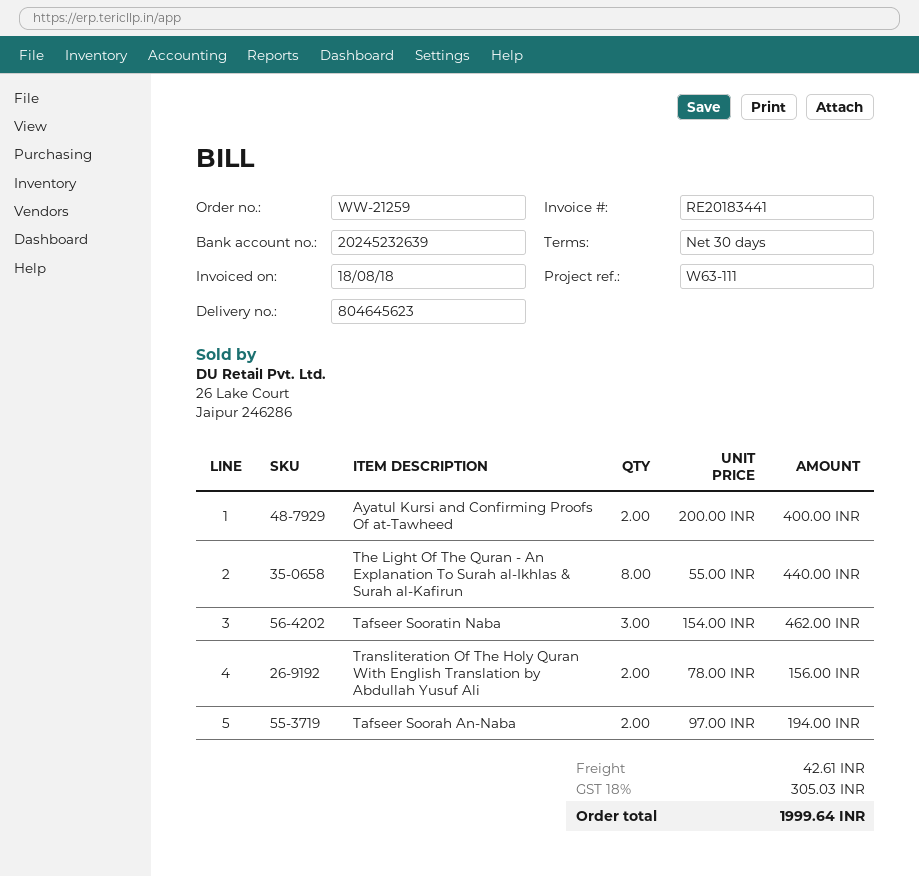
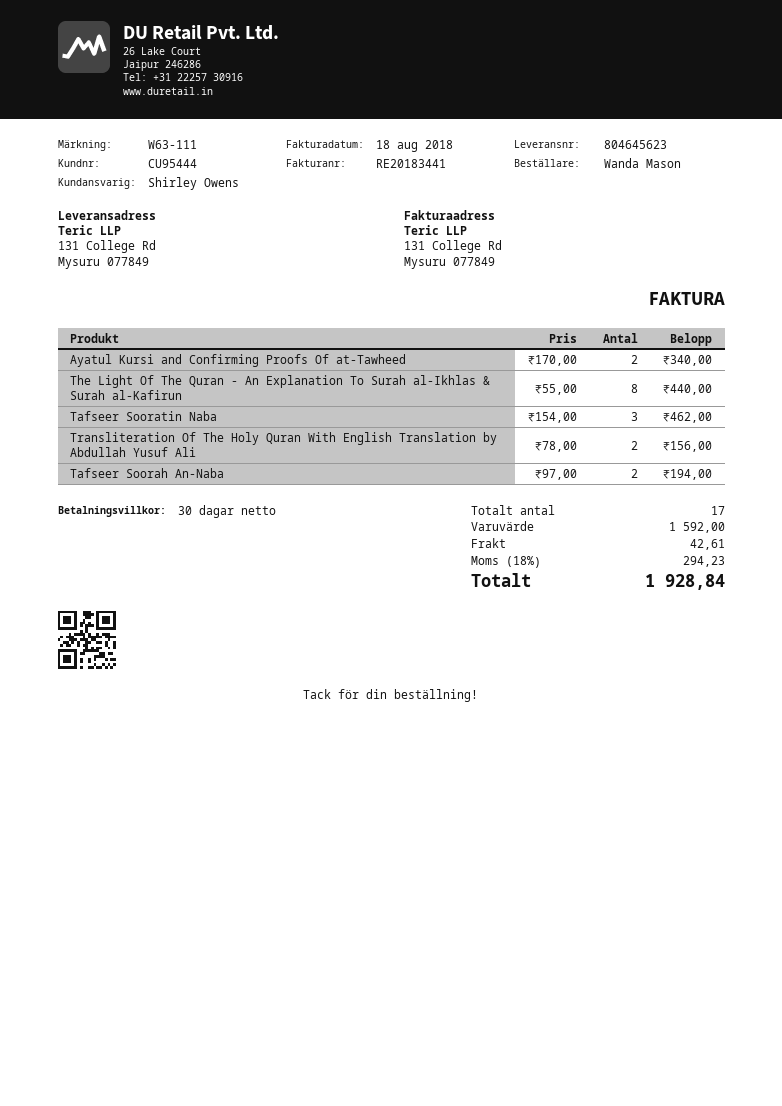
Ayatul Kursi and Confirming Proofs Of at-Tawheed: 2 x 200.00 = 400.00 -> 2 x 170.00 = 340.00
tax: 18% = 305.03 -> 18% = 294.23
total: 1999.64 -> 1928.84

